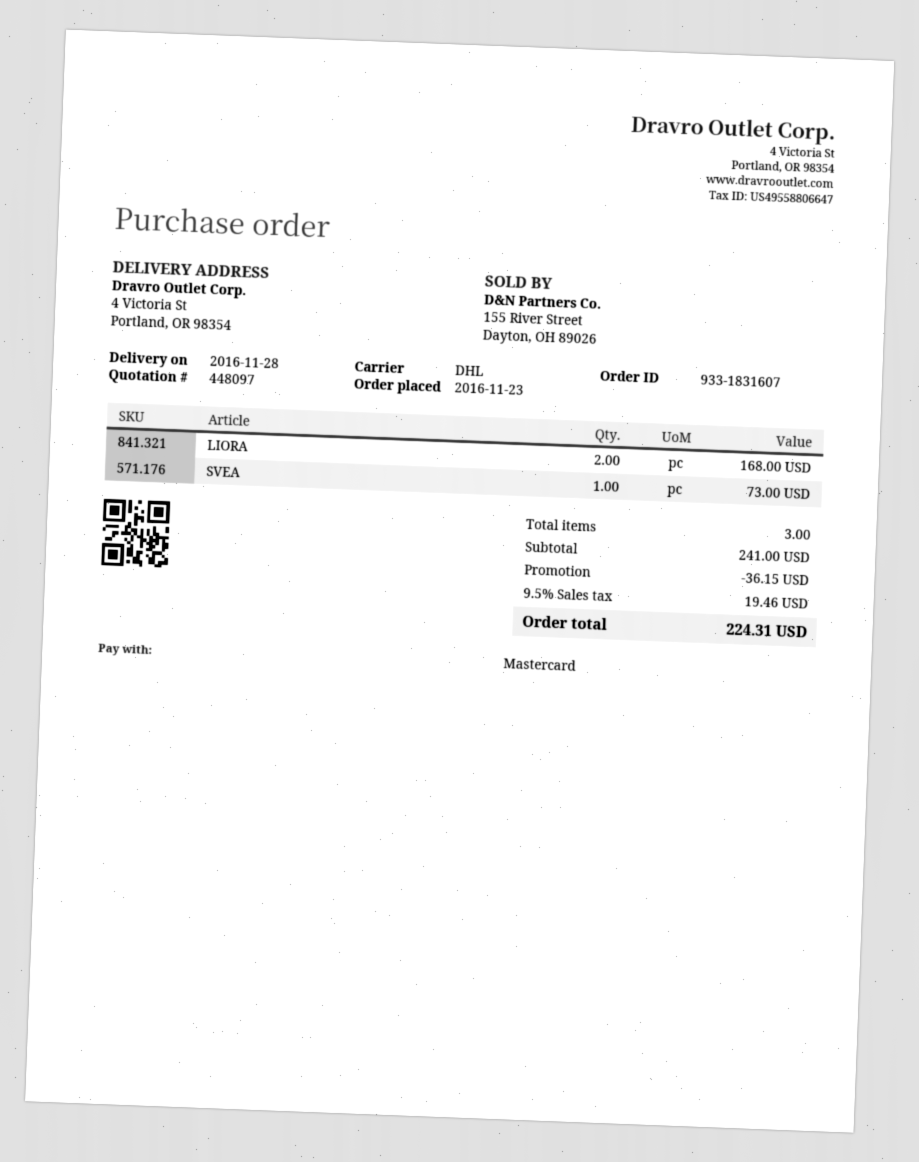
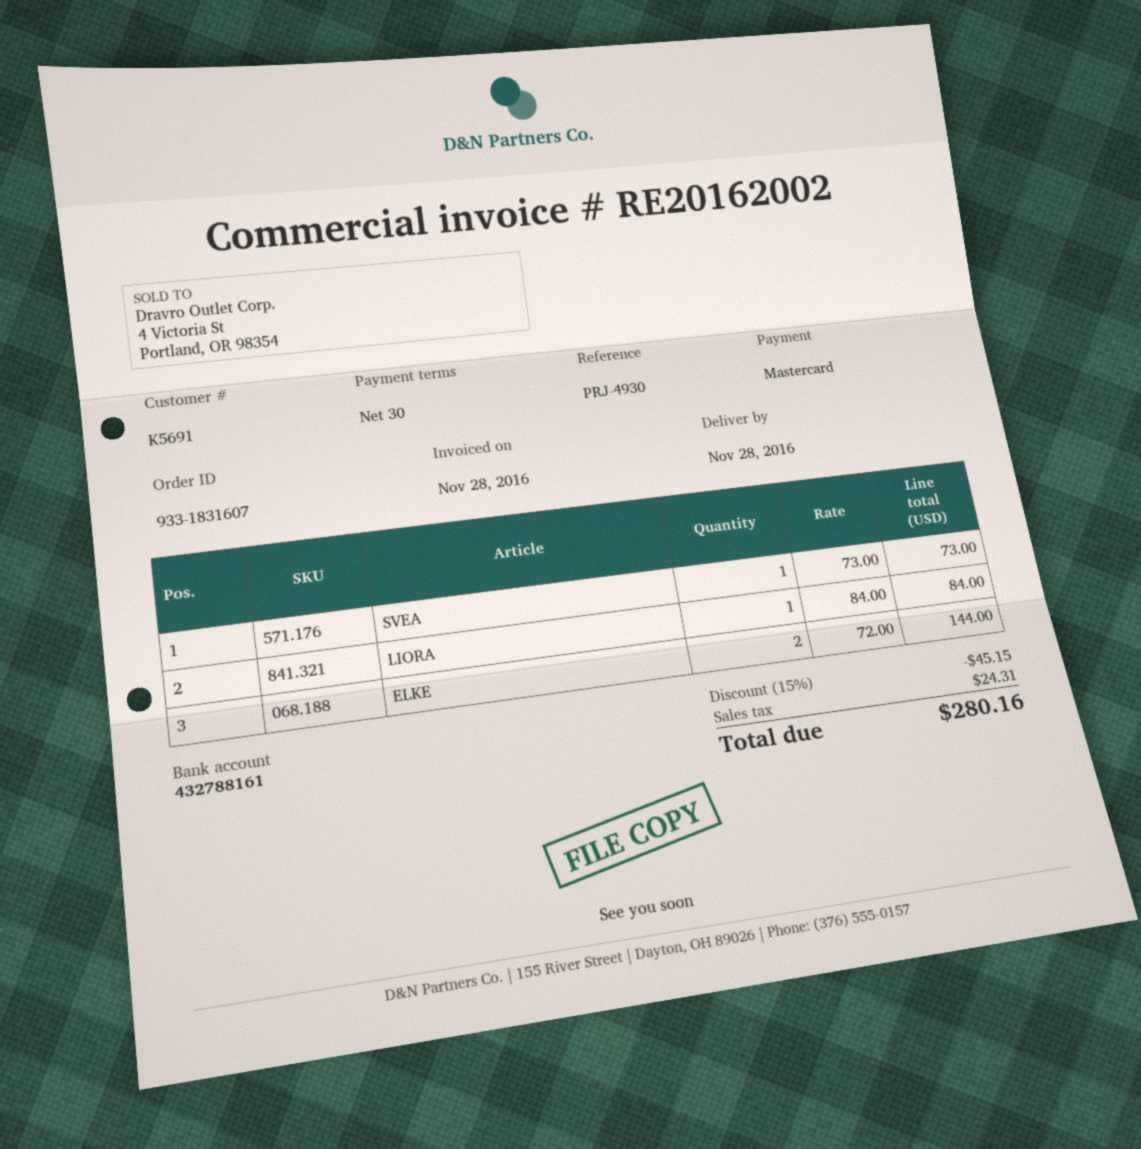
LIORA: 2 for 168.00 -> 1 for 84.00
ELKE: none -> 2 for 144.00
discount: 36.15 -> 45.15
tax: 19.46 -> 24.31
total: 224.31 -> 280.16

